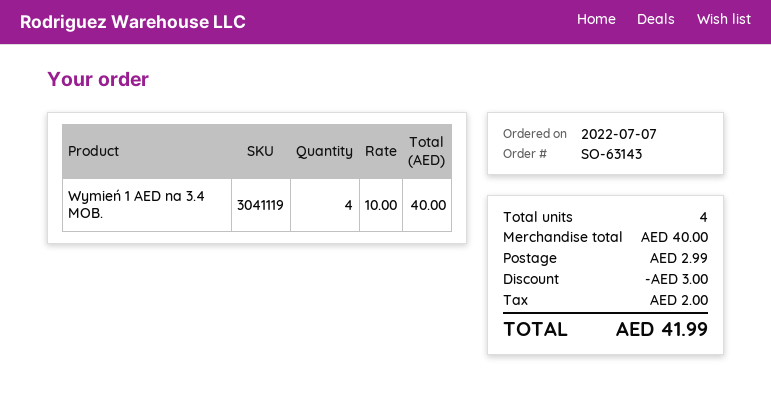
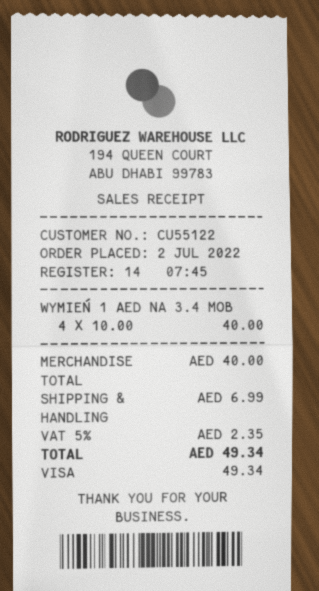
order date: 2022-07-07 -> 2022-07-02
discount: 3.00 -> none
shipping: 2.99 -> 6.99
tax: 2.00 -> 2.35
total: 41.99 -> 49.34

